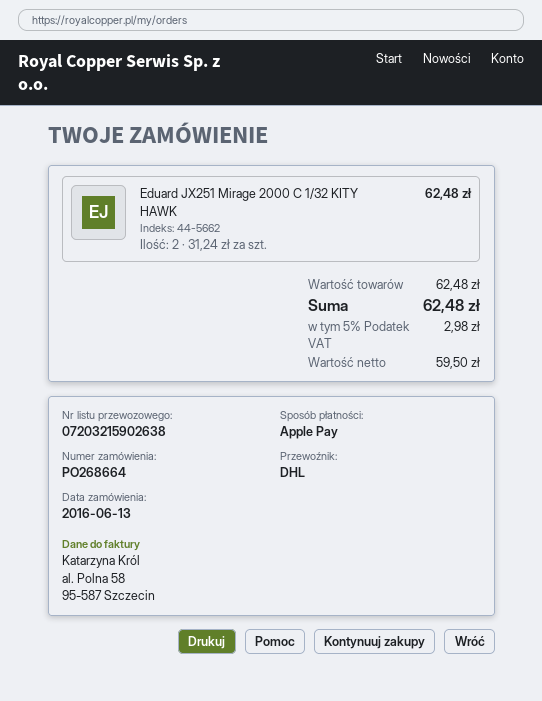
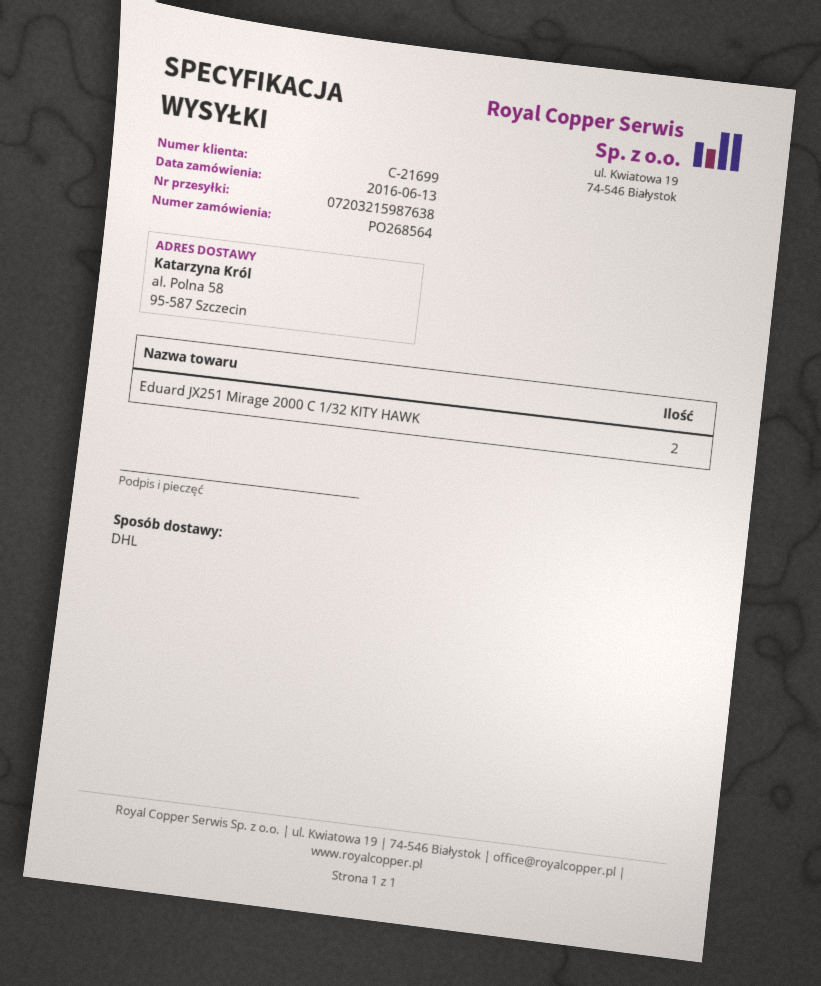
order number: PO268664 -> PO268564
tracking number: 07203215902638 -> 07203215987638

